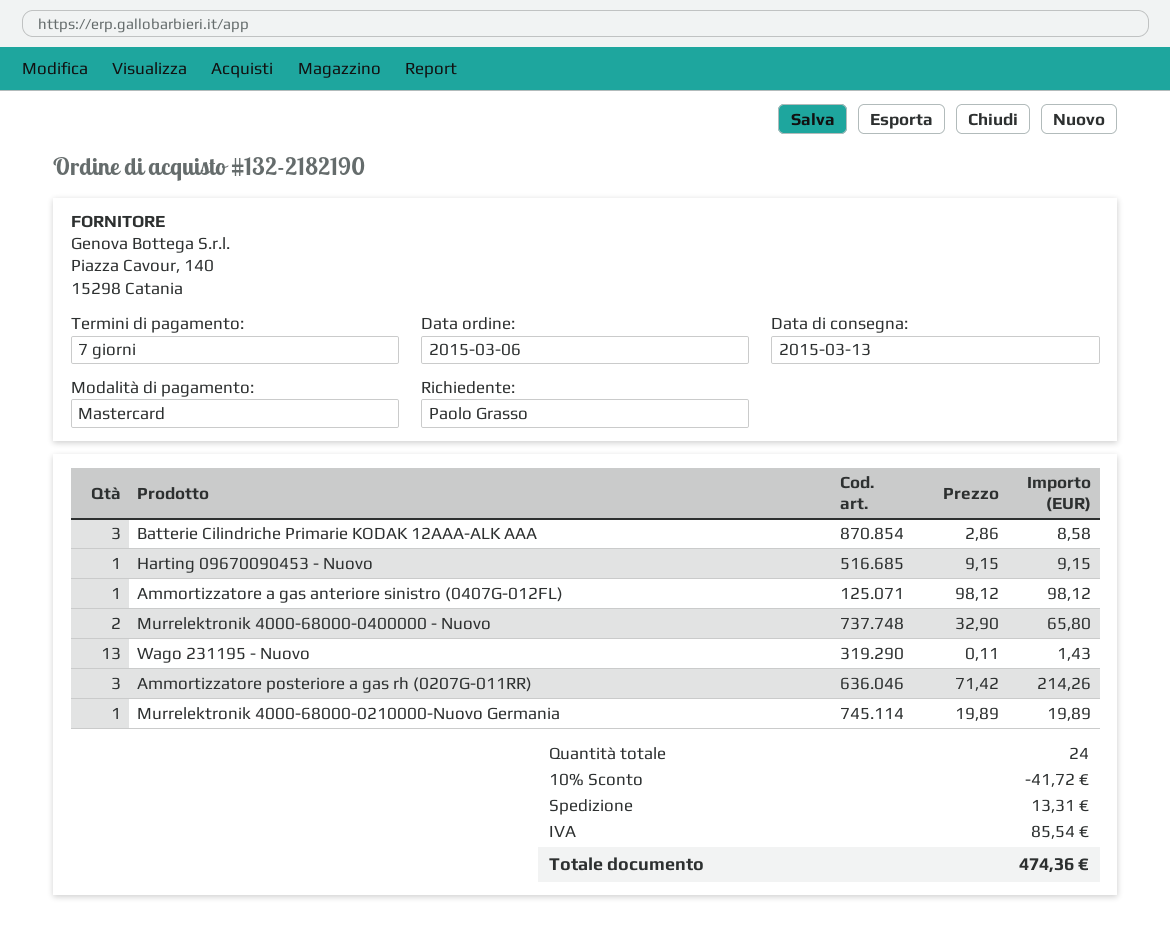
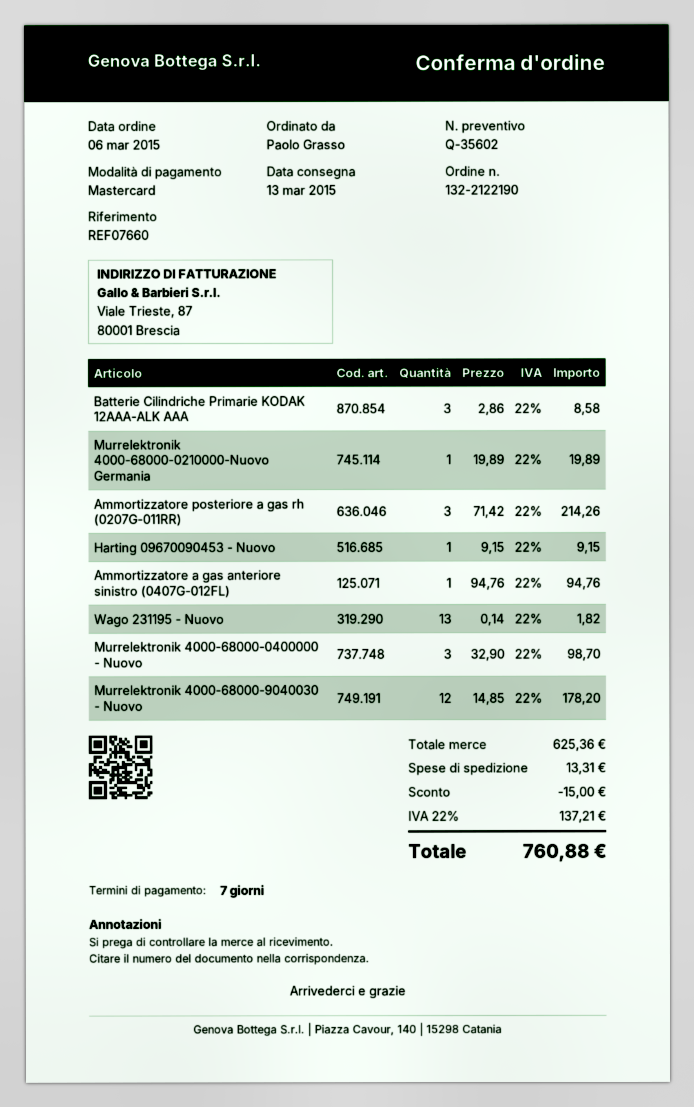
order number: 132-2182190 -> 132-2122190
Ammortizzatore a gas anteriore sinistro (0407G-012FL): 1 x 98.12 = 98.12 -> 1 x 94.76 = 94.76
Murrelektronik 4000-68000-0400000 - Nuovo: 2 x 32.90 = 65.80 -> 3 x 32.90 = 98.70
Wago 231195 - Nuovo: 13 x 0.11 = 1.43 -> 13 x 0.14 = 1.82
Murrelektronik 4000-68000-9040030 - Nuovo: none -> 12 x 14.85 = 178.20
discount: 41.72 -> 15.00
tax: 85.54 -> 137.21
total: 474.36 -> 760.88

